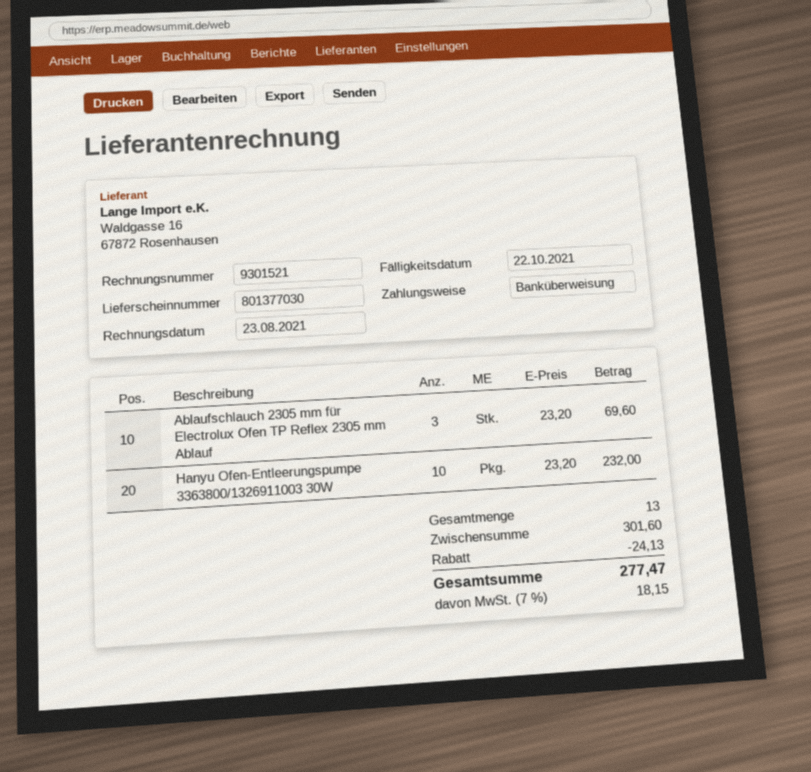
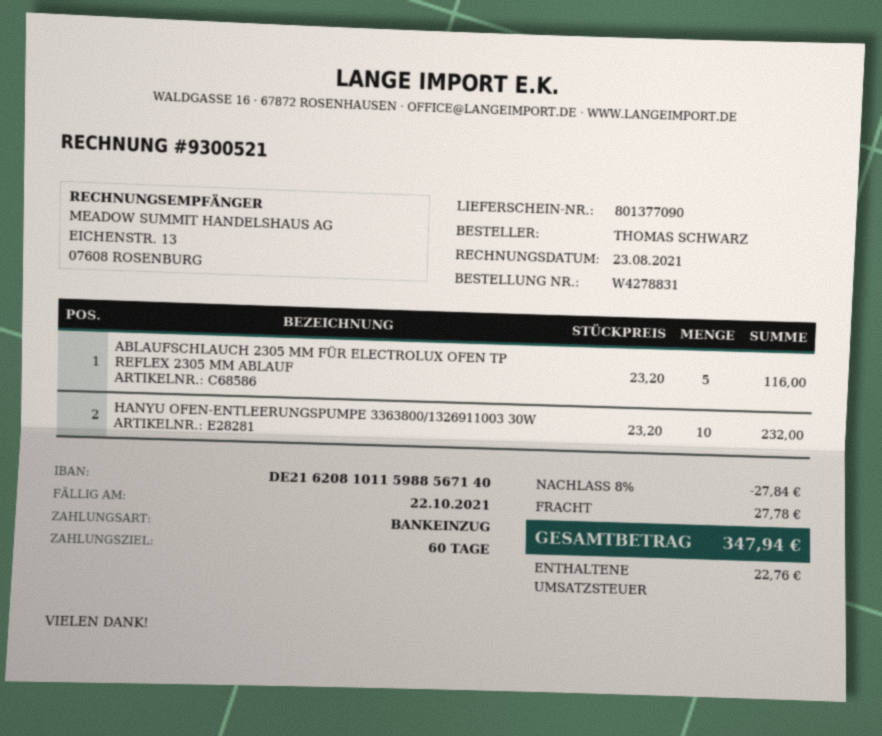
delivery note number: 801377030 -> 801377090
invoice number: 9301521 -> 9300521
payment method: bank transfer -> direct debit
Ablaufschlauch 2305 mm für Electrolux Ofen TP Reflex 2305 mm Ablauf: 3 x 23.20 = 69.60 -> 5 x 23.20 = 116.00
discount: 24.13 -> 27.84
shipping: none -> 27.78
tax: 18.15 -> 22.76
total: 277.47 -> 347.94

